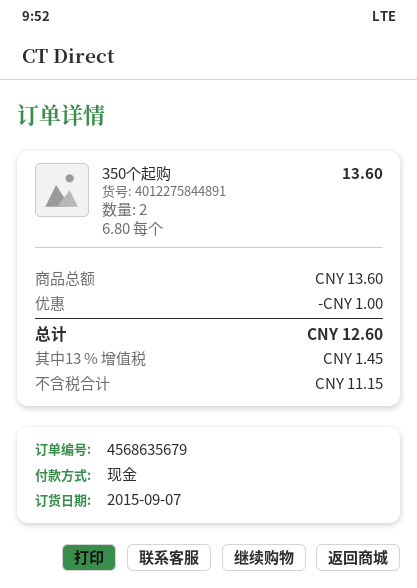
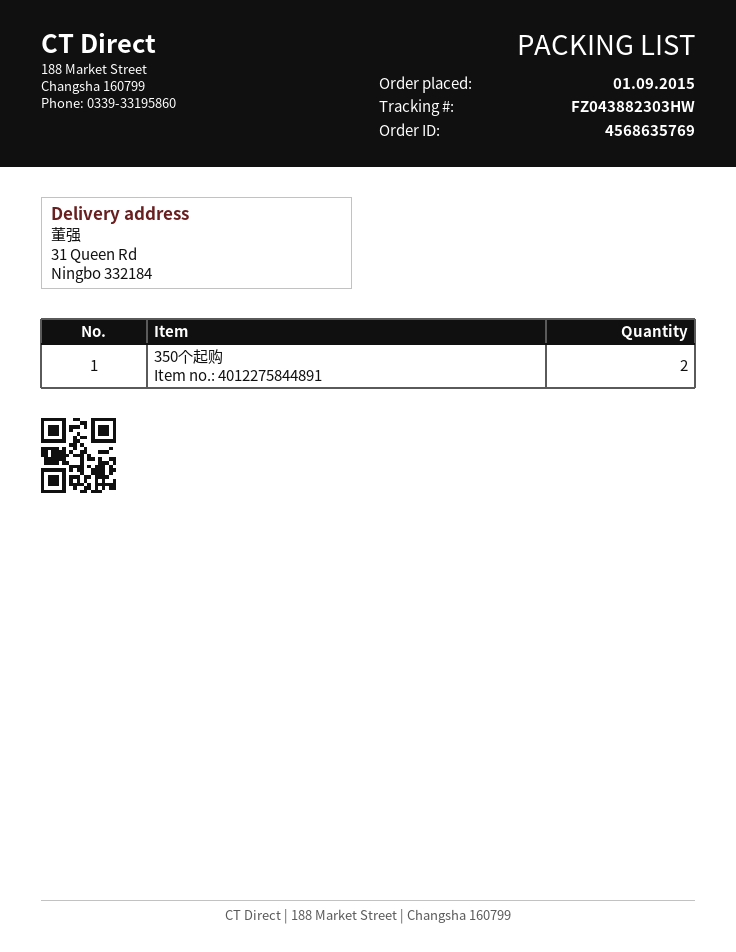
order number: 4568635679 -> 4568635769
order date: 2015-09-07 -> 2015-09-01

